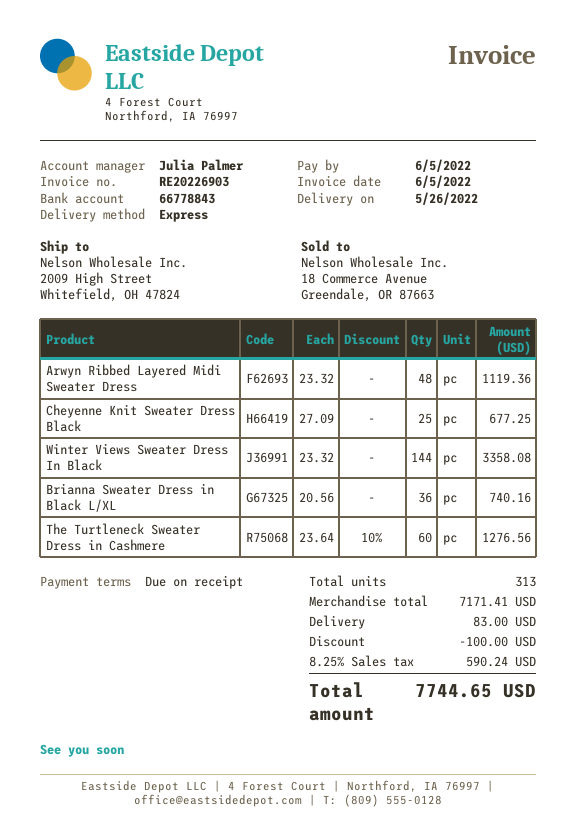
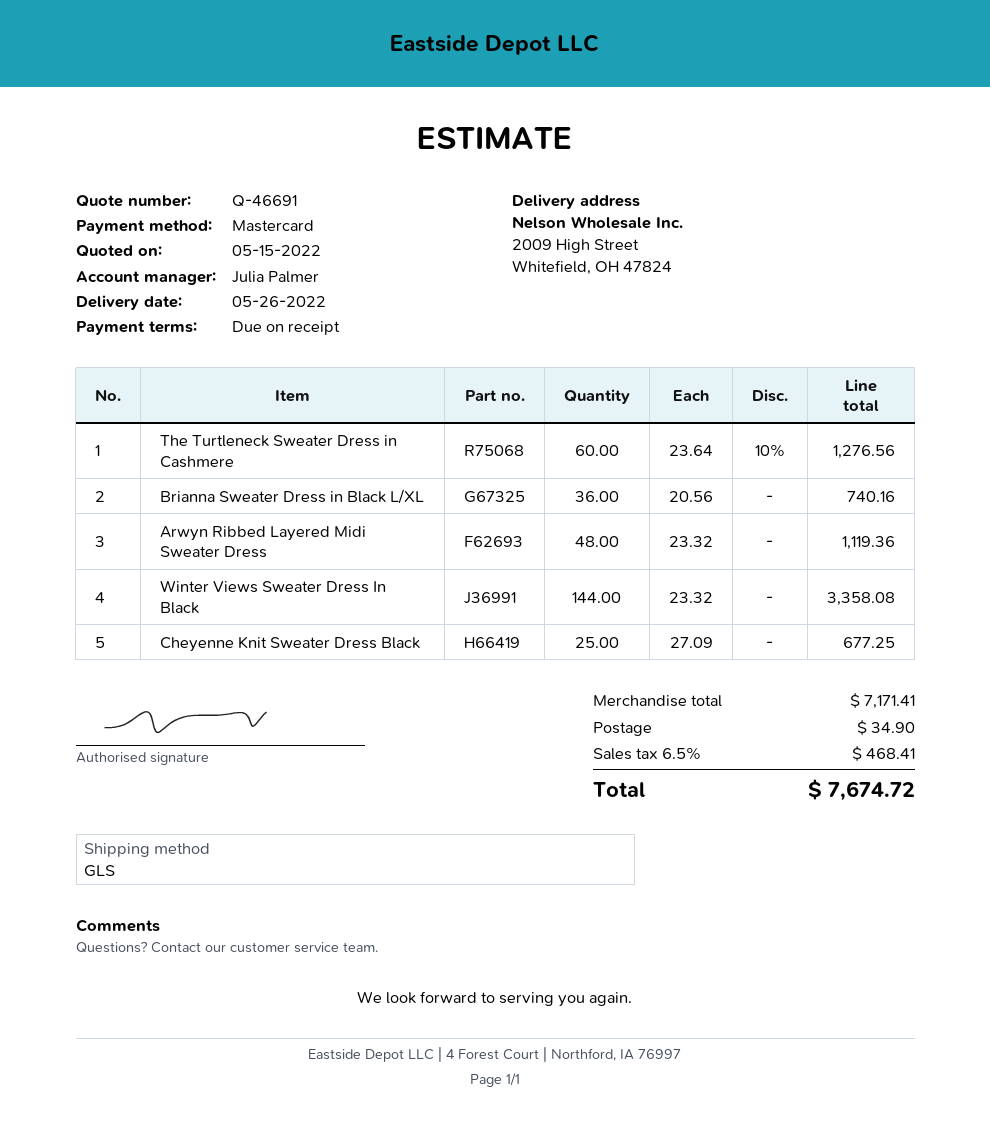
shipping method: express -> GLS
discount: 100.00 -> none
shipping: 83.00 -> 34.90
tax: 8.25% = 590.24 -> 6.5% = 468.41
total: 7744.65 -> 7674.72

